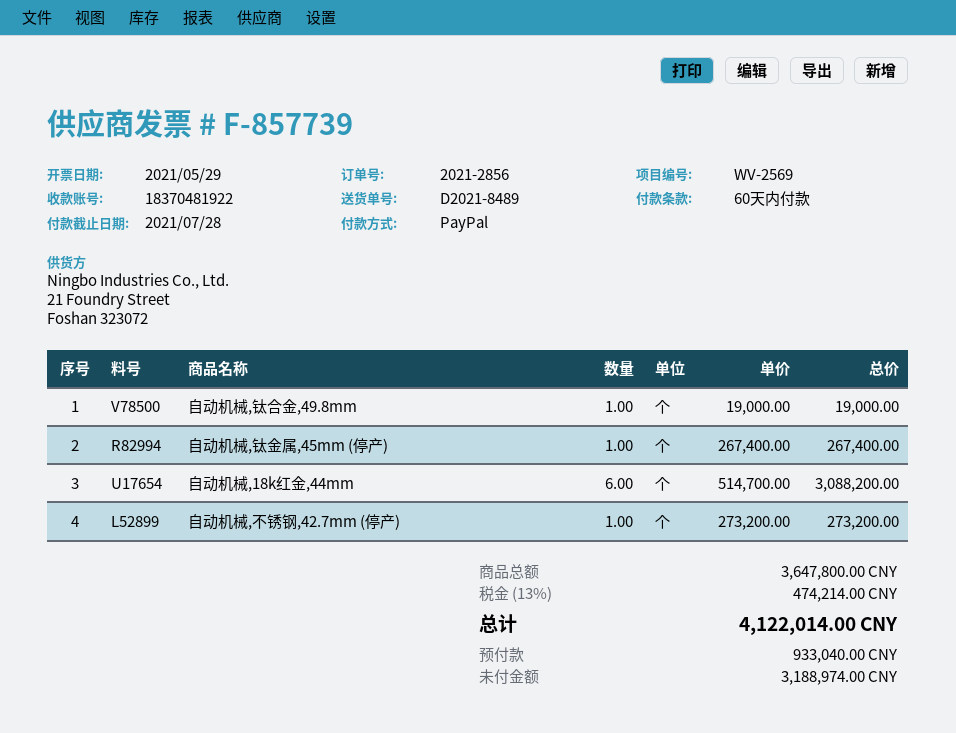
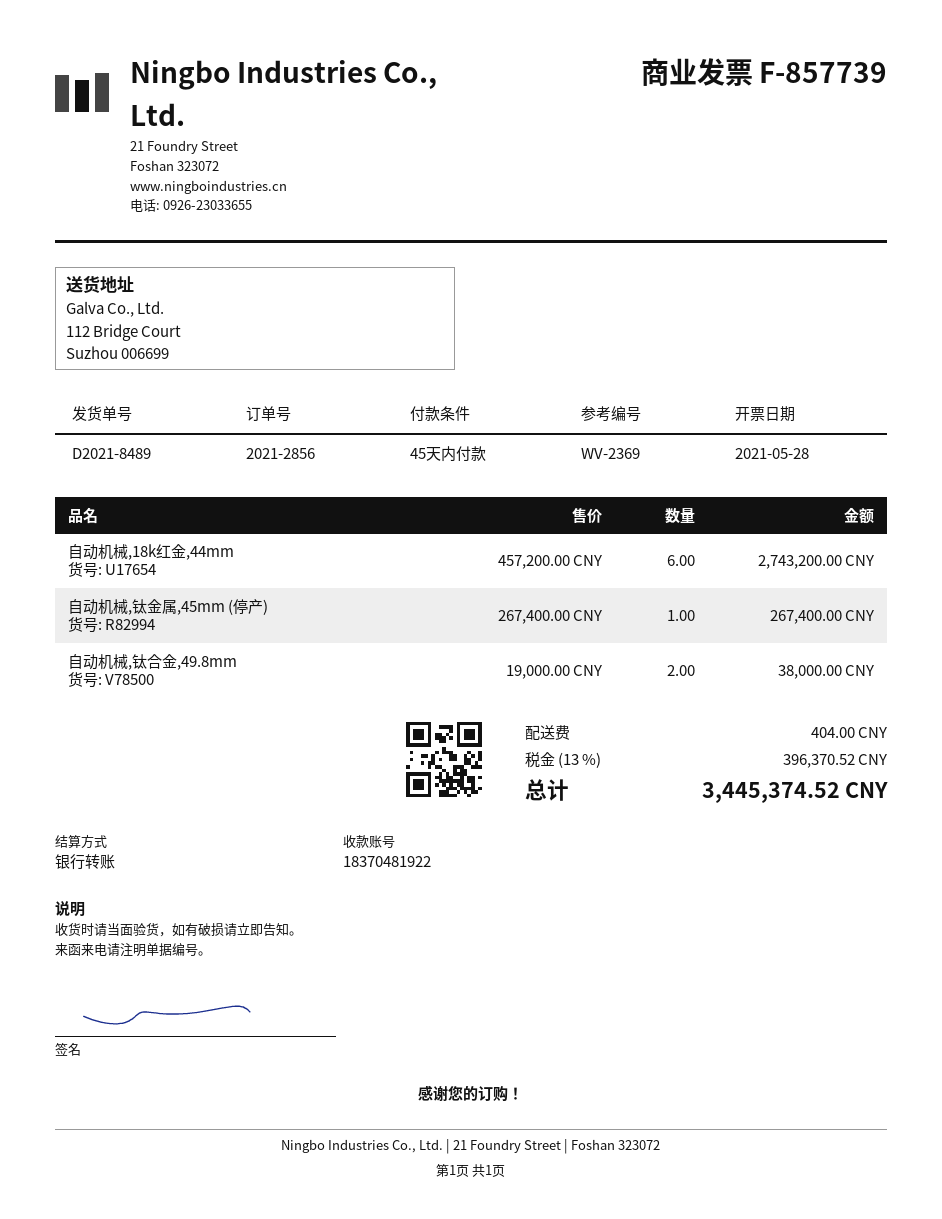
invoice date: 2021-05-29 -> 2021-05-28
payment terms: 60 days -> 45 days
reference: WV-2569 -> WV-2369
payment method: PayPal -> bank transfer
自动机械,钛合金,49.8mm: 1 x 19000.00 = 19000.00 -> 2 x 19000.00 = 38000.00
自动机械,18k红金,44mm: 6 x 514700.00 = 3088200.00 -> 6 x 457200.00 = 2743200.00
自动机械,不锈钢,42.7mm (停产): 1 x 273200.00 = 273200.00 -> none
shipping: none -> 404.00
tax: 13% = 474214.00 -> 13% = 396370.52
total: 4122014.00 -> 3445374.52

